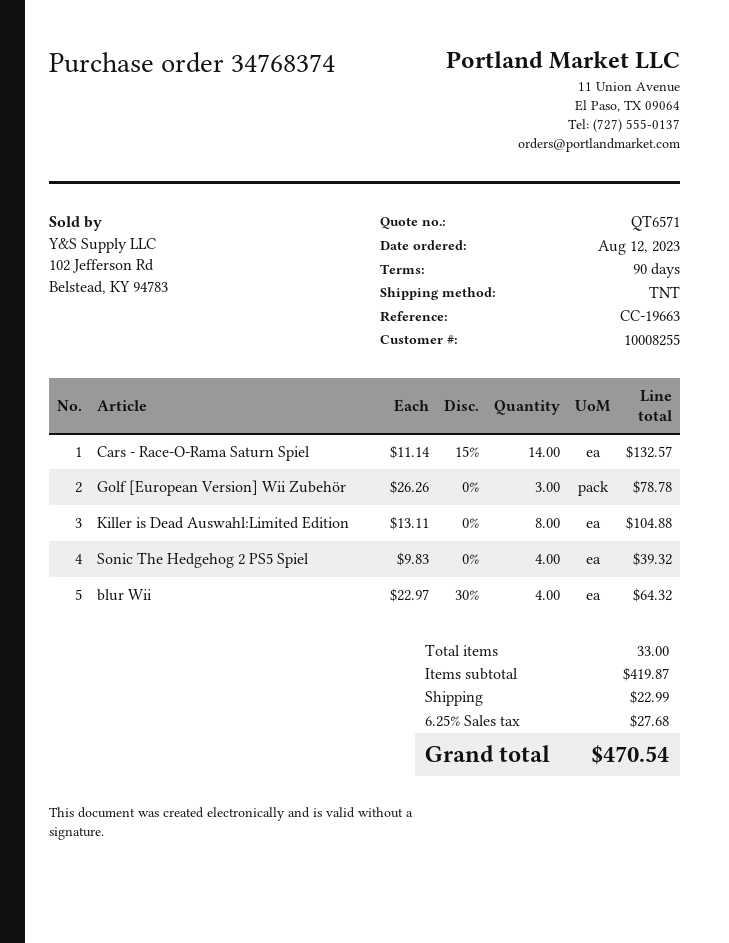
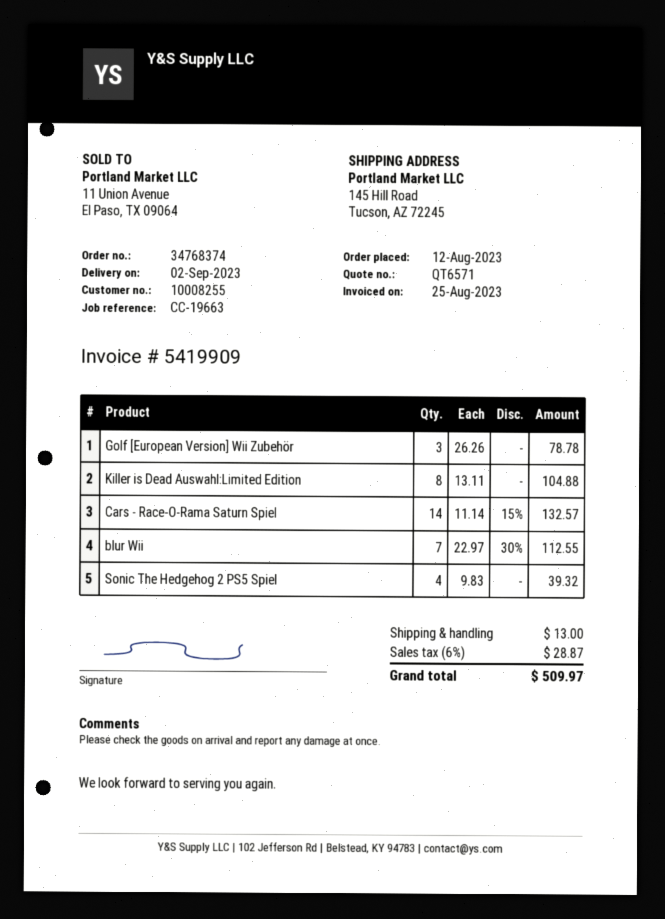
blur Wii: 4 x 22.97 - 30% = 64.32 -> 7 x 22.97 - 30% = 112.55
shipping: 22.99 -> 13.00
tax: 6.25% = 27.68 -> 6% = 28.87
total: 470.54 -> 509.97

